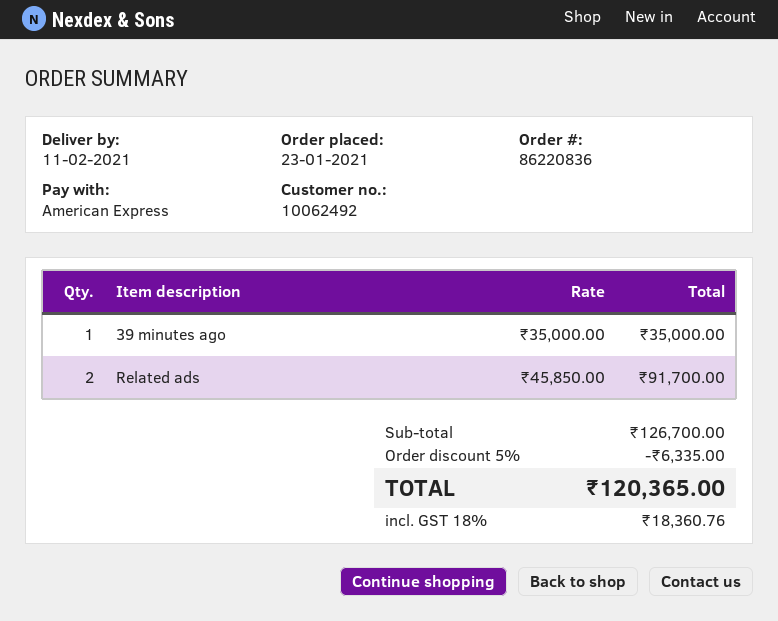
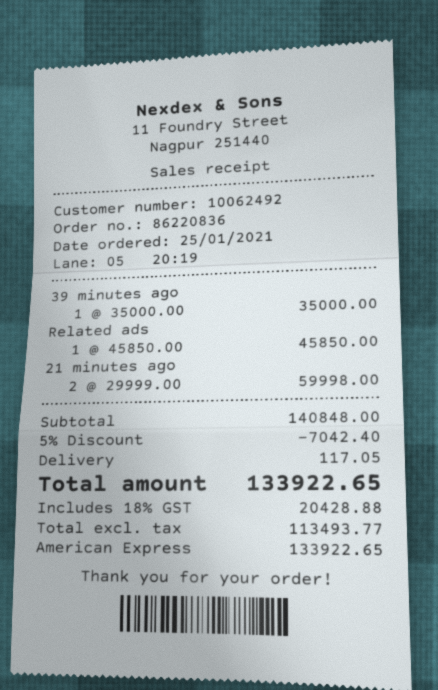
order date: 2021-01-23 -> 2021-01-25
Related ads: 2 x 45850.00 = 91700.00 -> 1 x 45850.00 = 45850.00
21 minutes ago: none -> 2 x 29999.00 = 59998.00
subtotal: 126700.00 -> 140848.00
discount: 5% = 6335.00 -> 5% = 7042.40
shipping: none -> 117.05
tax: 18% = 18360.76 -> 18% = 20428.88
total: 120365.00 -> 133922.65

